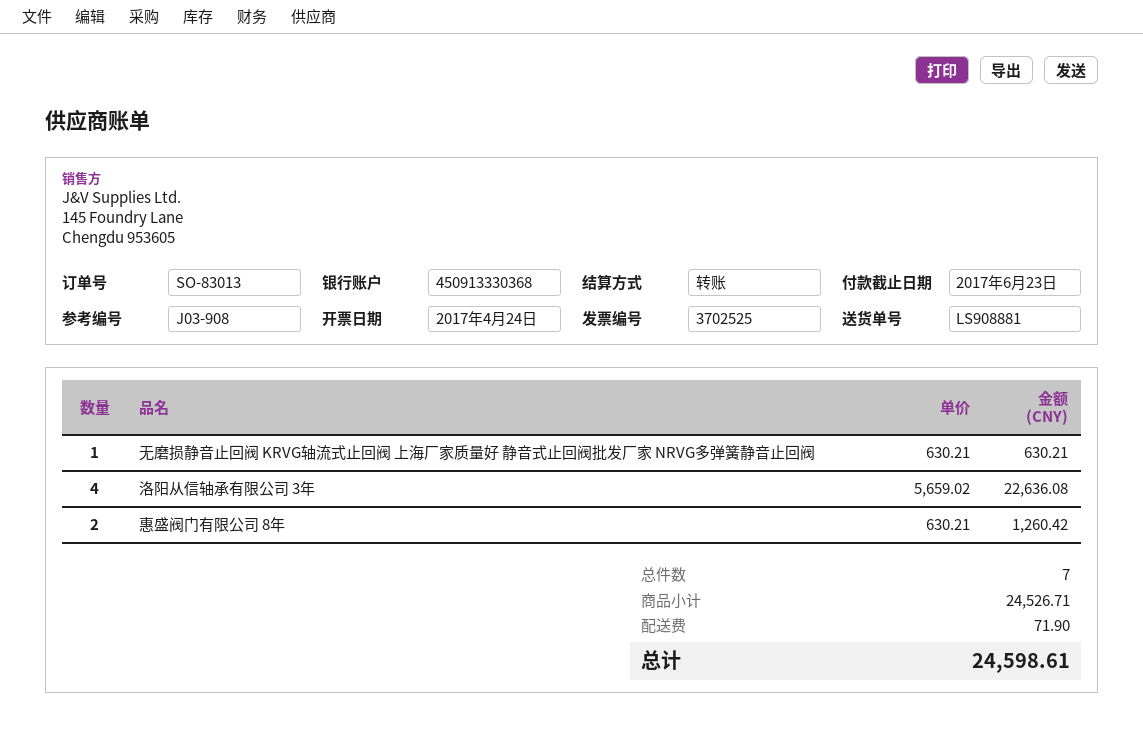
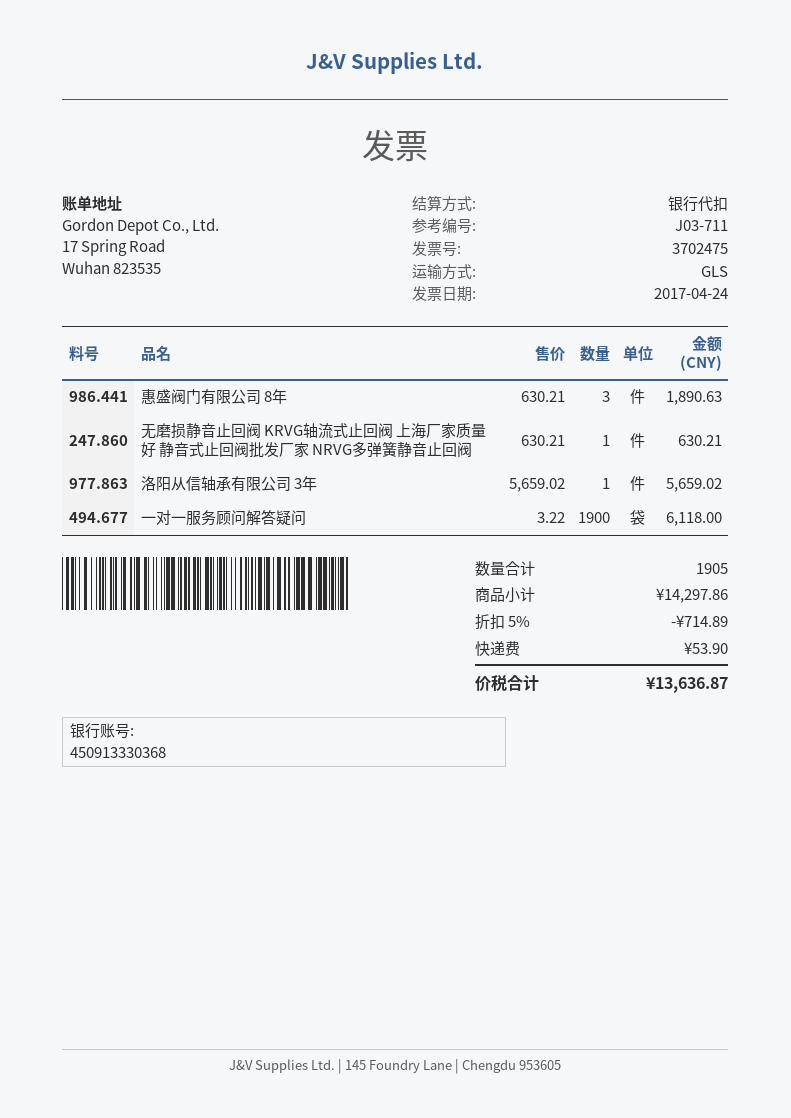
invoice number: 3702525 -> 3702475
reference: J03-908 -> J03-711
payment method: bank transfer -> direct debit
洛阳从信轴承有限公司 3年: 4 x 5659.02 = 22636.08 -> 1 x 5659.02 = 5659.02
惠盛阀门有限公司 8年: 2 x 630.21 = 1260.42 -> 3 x 630.21 = 1890.63
一对一服务顾问解答疑问: none -> 1900 x 3.22 = 6118.00
total quantity: 7 -> 1905
subtotal: 24526.71 -> 14297.86
discount: none -> 5% = 714.89
shipping: 71.90 -> 53.90
total: 24598.61 -> 13636.87

